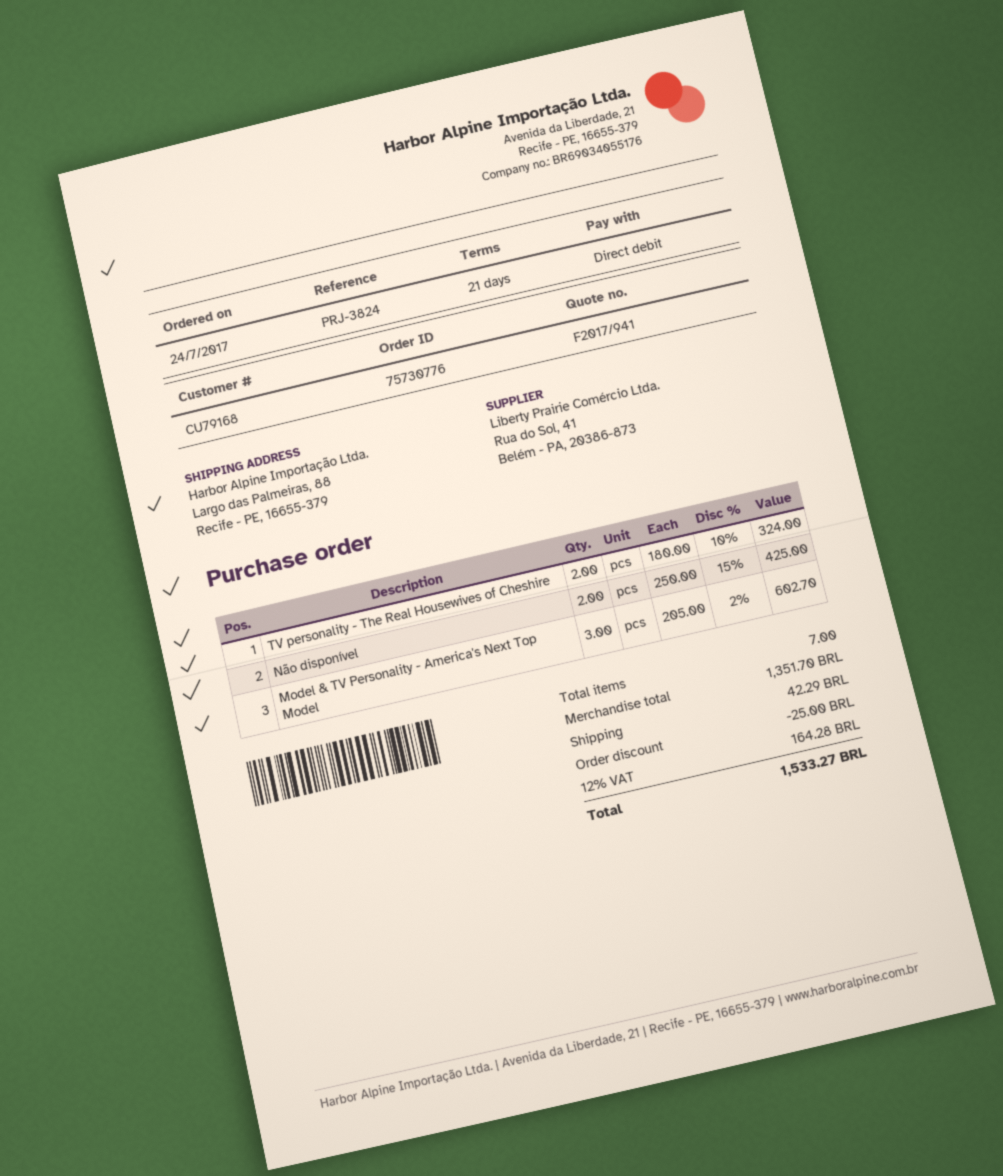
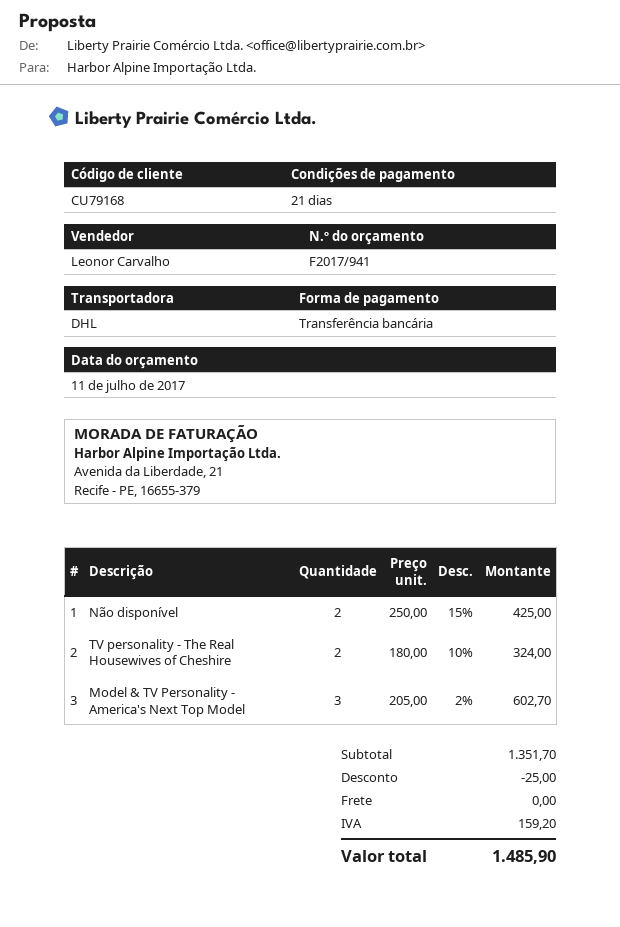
payment method: direct debit -> bank transfer
shipping: 42.29 -> 0.00
tax: 164.28 -> 159.20
total: 1533.27 -> 1485.90

